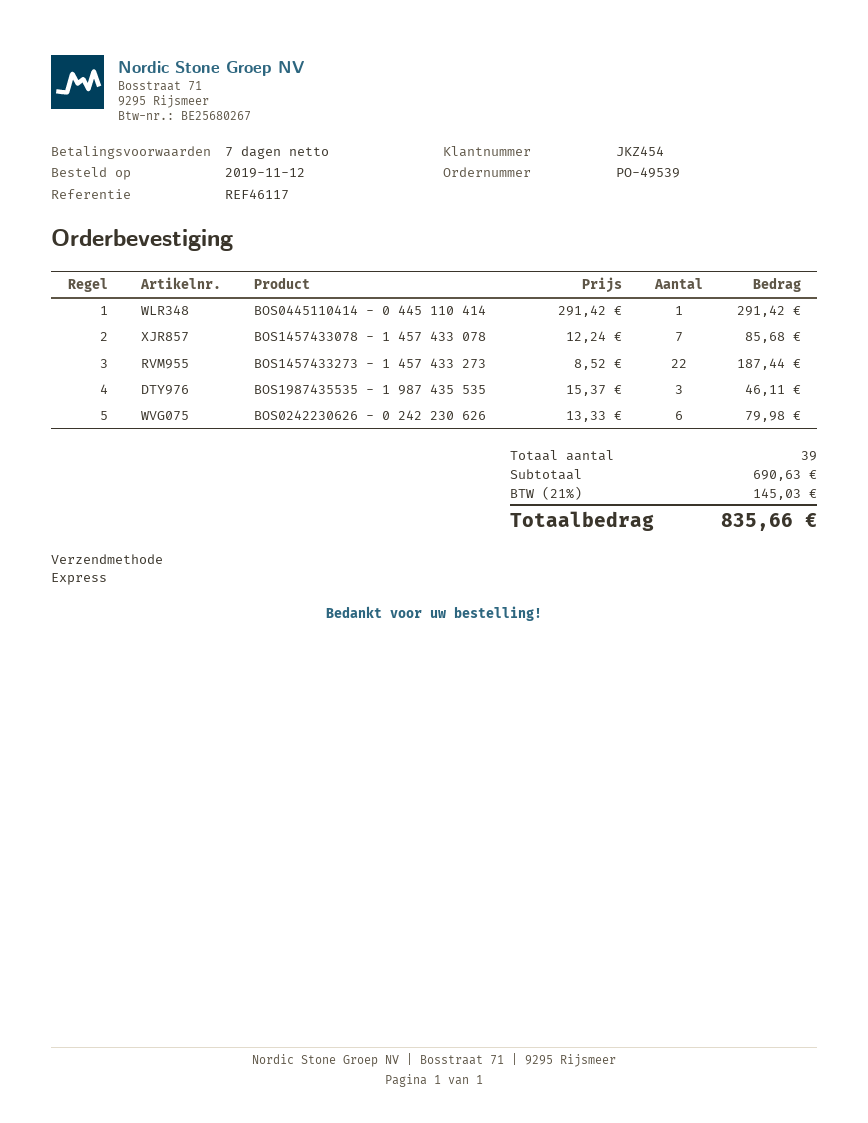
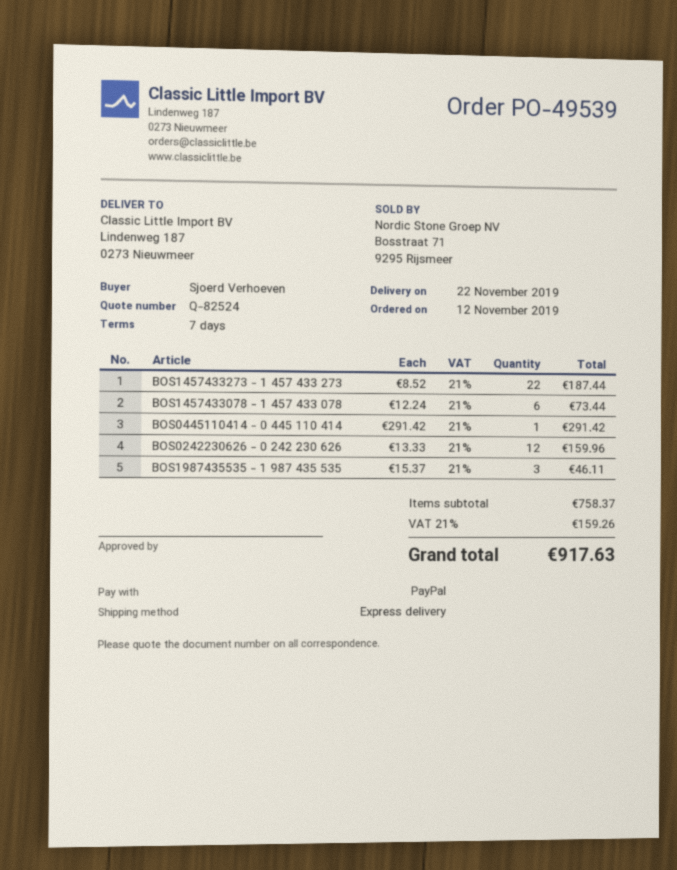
BOS1457433078 - 1 457 433 078: 7 x 12.24 = 85.68 -> 6 x 12.24 = 73.44
BOS0242230626 - 0 242 230 626: 6 x 13.33 = 79.98 -> 12 x 13.33 = 159.96
subtotal: 690.63 -> 758.37
tax: 21% = 145.03 -> 21% = 159.26
total: 835.66 -> 917.63

